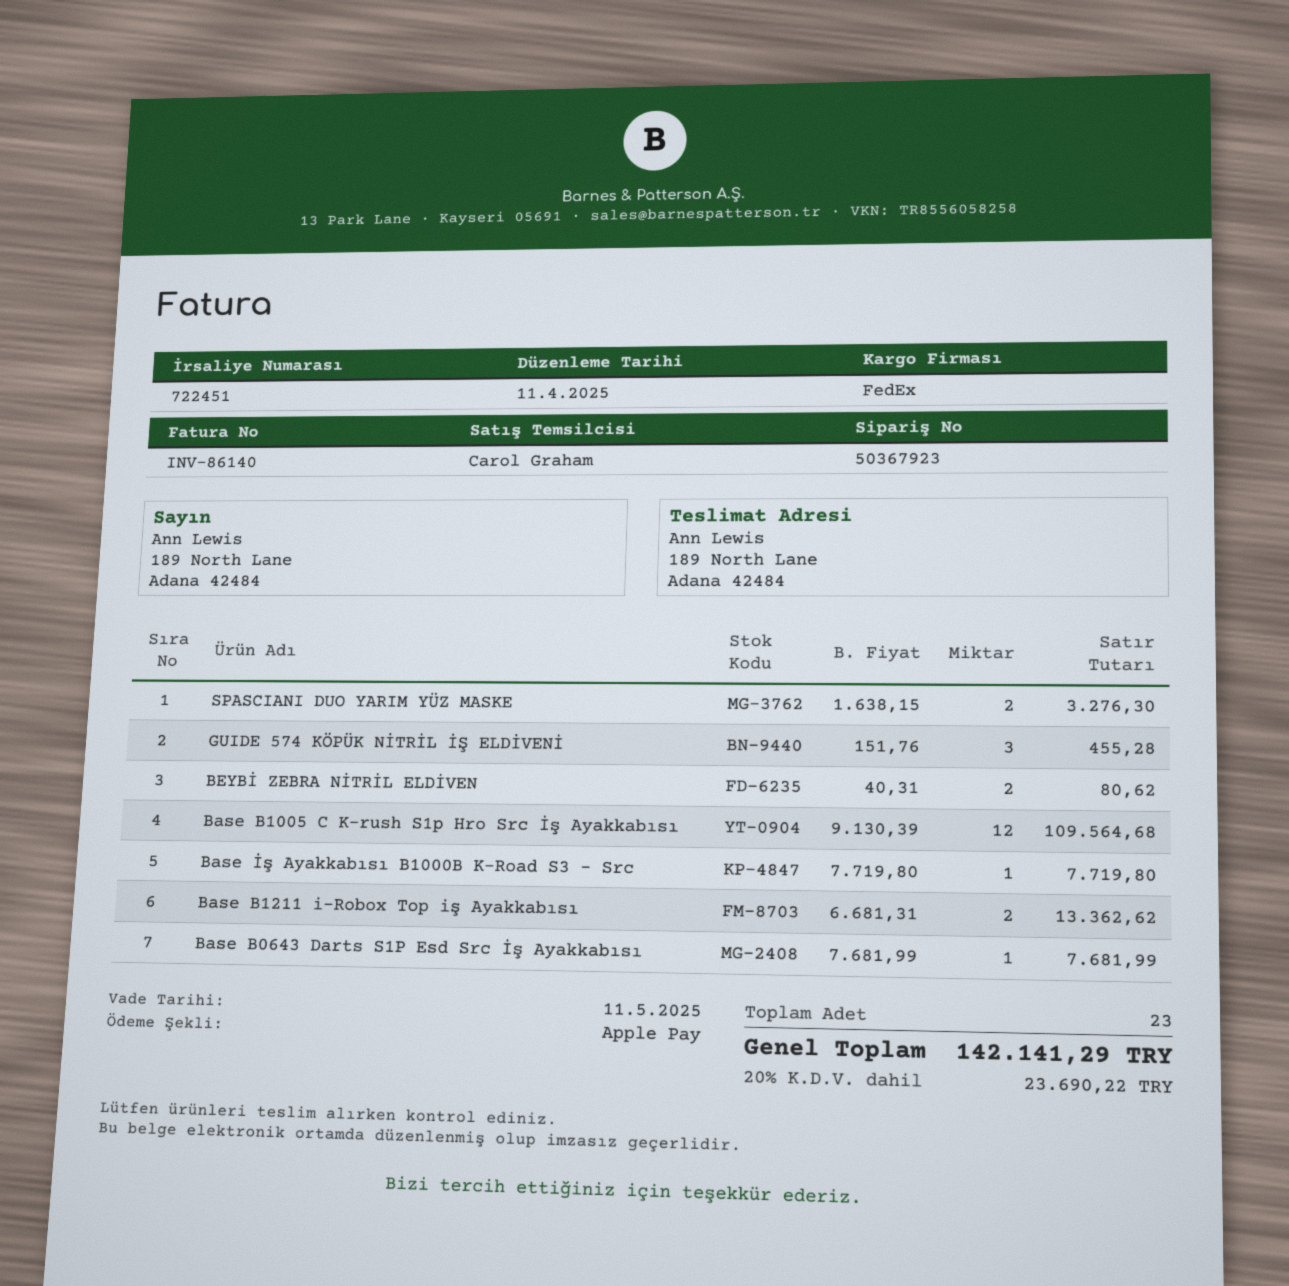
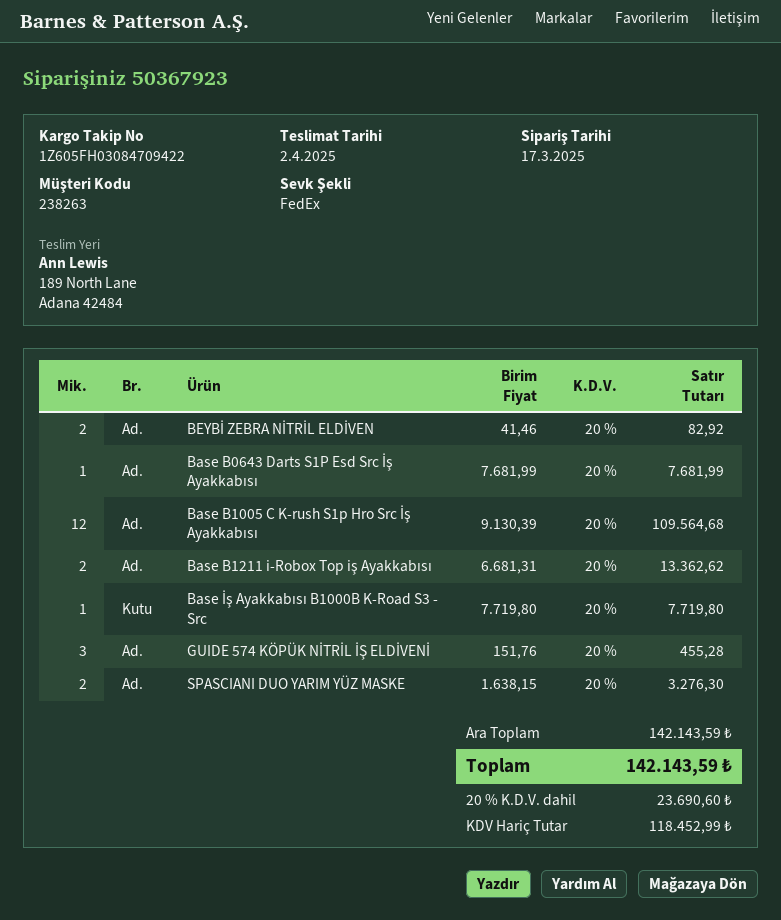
BEYBİ ZEBRA NİTRİL ELDİVEN: 2 x 40.31 = 80.62 -> 2 x 41.46 = 82.92
tax: 20% = 23690.22 -> 20% = 23690.60
total: 142141.29 -> 142143.59

